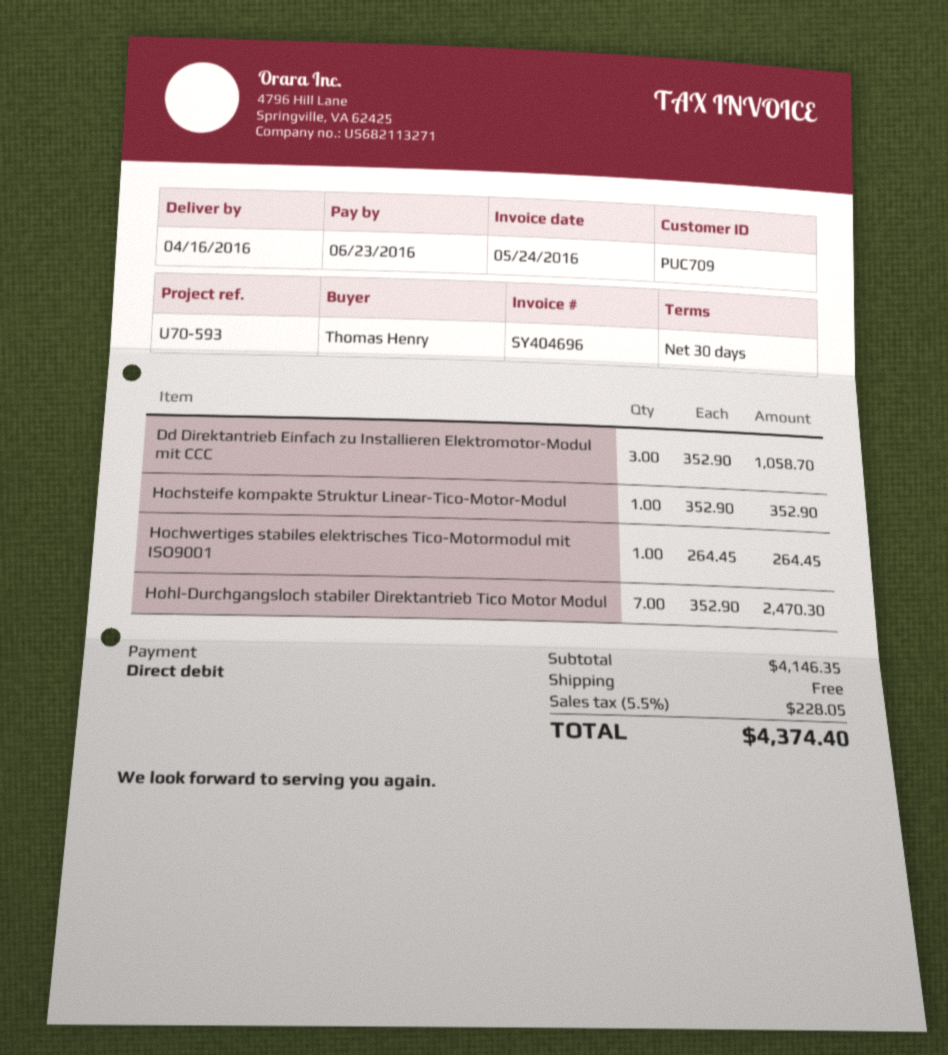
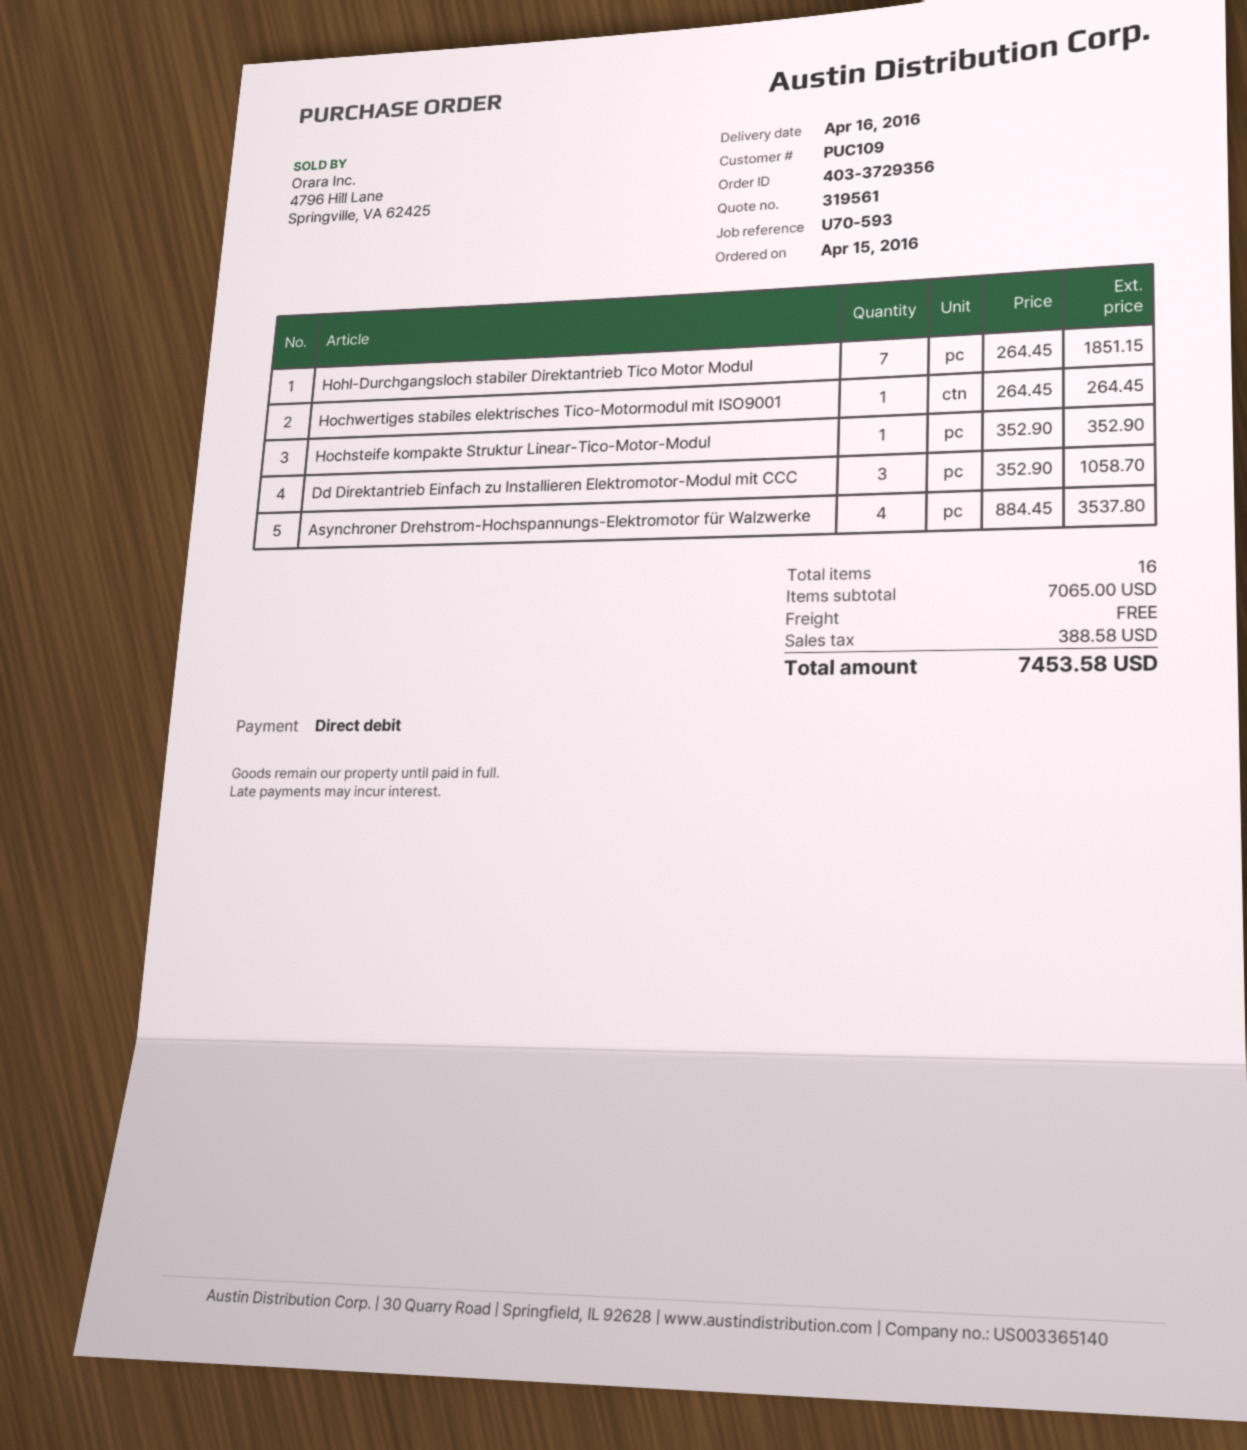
customer number: PUC709 -> PUC109
Hohl-Durchgangsloch stabiler Direktantrieb Tico Motor Modul: 7 x 352.90 = 2470.30 -> 7 x 264.45 = 1851.15
Asynchroner Drehstrom-Hochspannungs-Elektromotor für Walzwerke: none -> 4 x 884.45 = 3537.80
subtotal: 4146.35 -> 7065.00
tax: 228.05 -> 388.58
total: 4374.40 -> 7453.58

